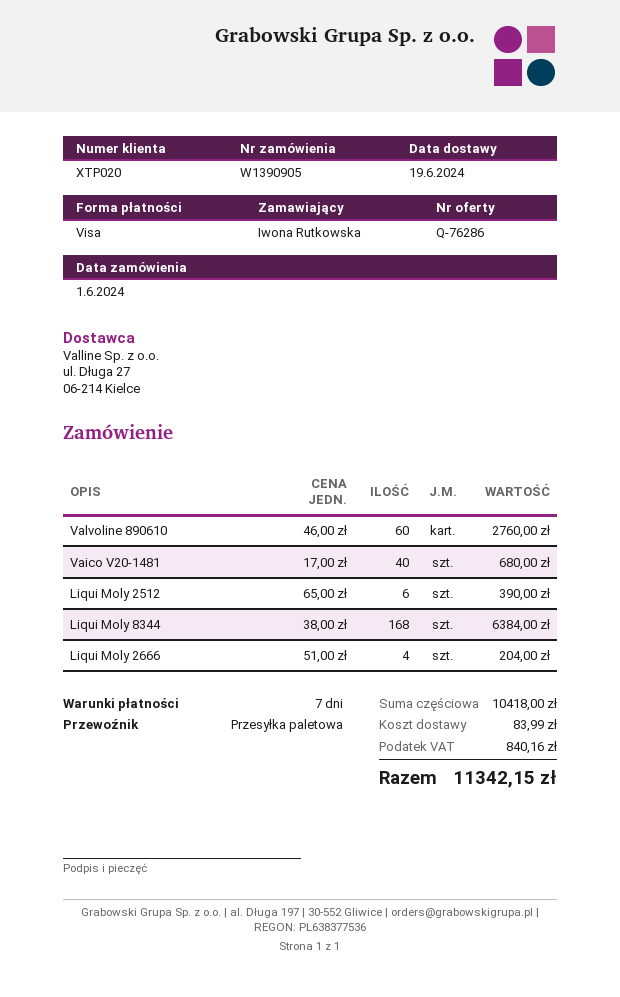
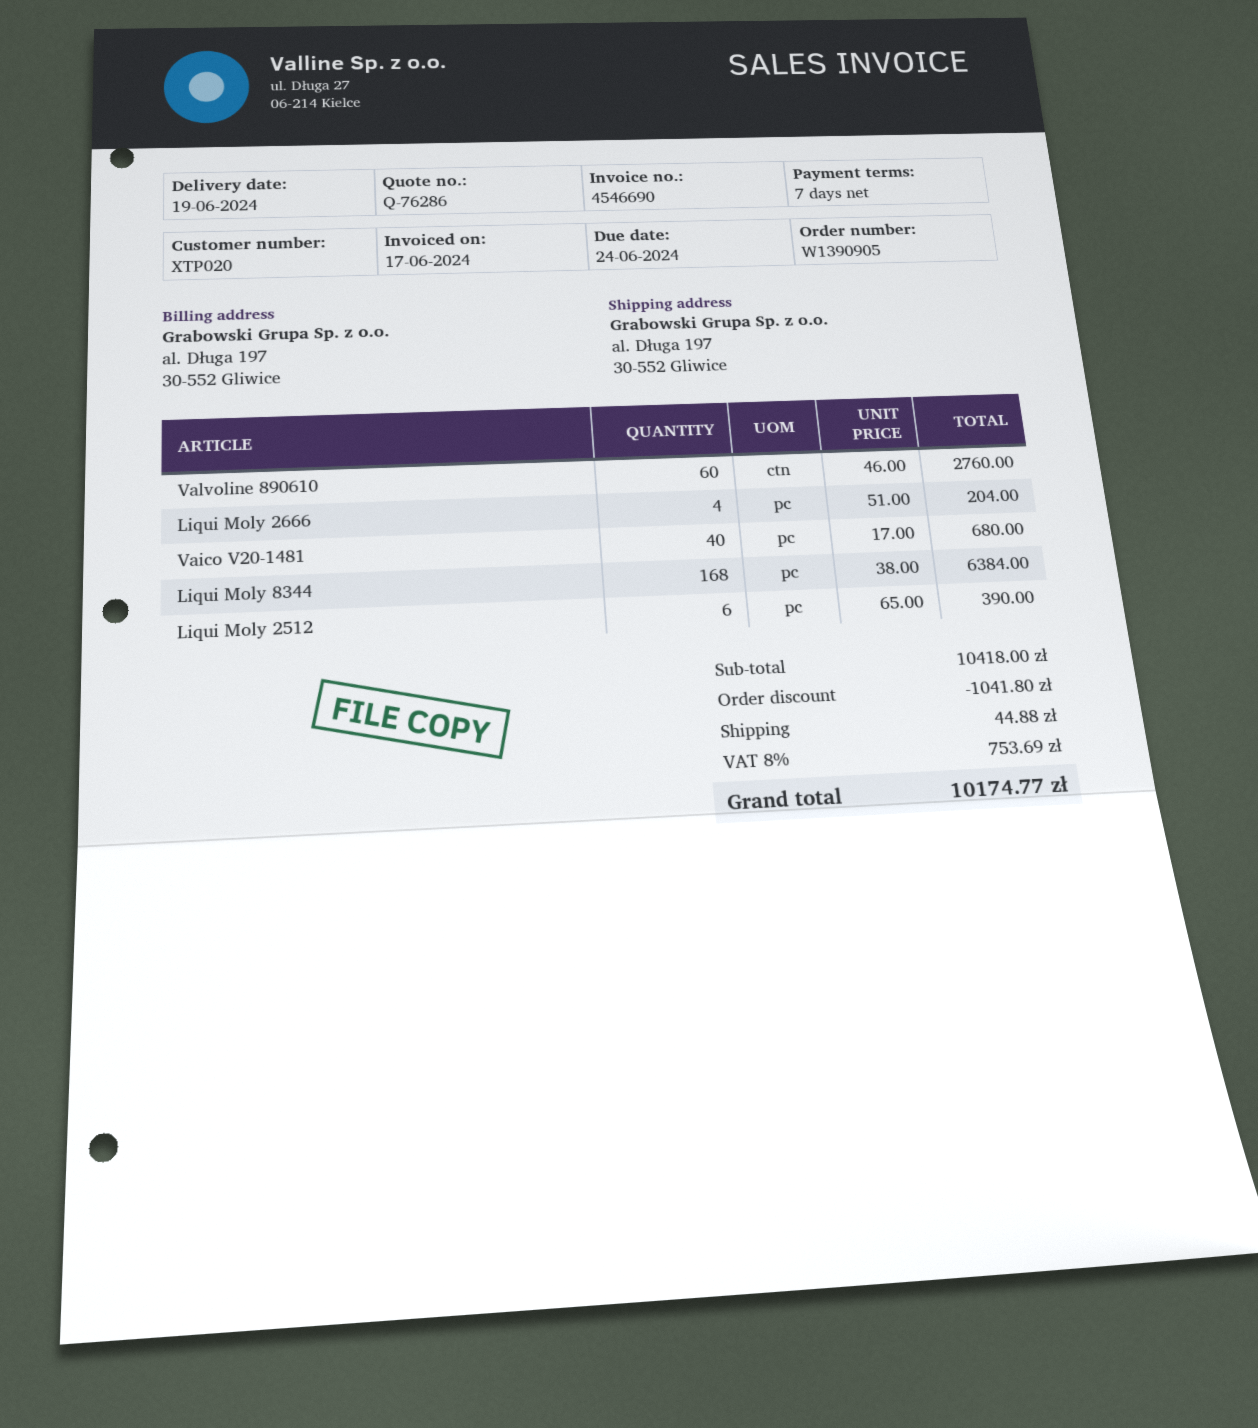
discount: none -> 1041.80
shipping: 83.99 -> 44.88
tax: 840.16 -> 753.69
total: 11342.15 -> 10174.77

